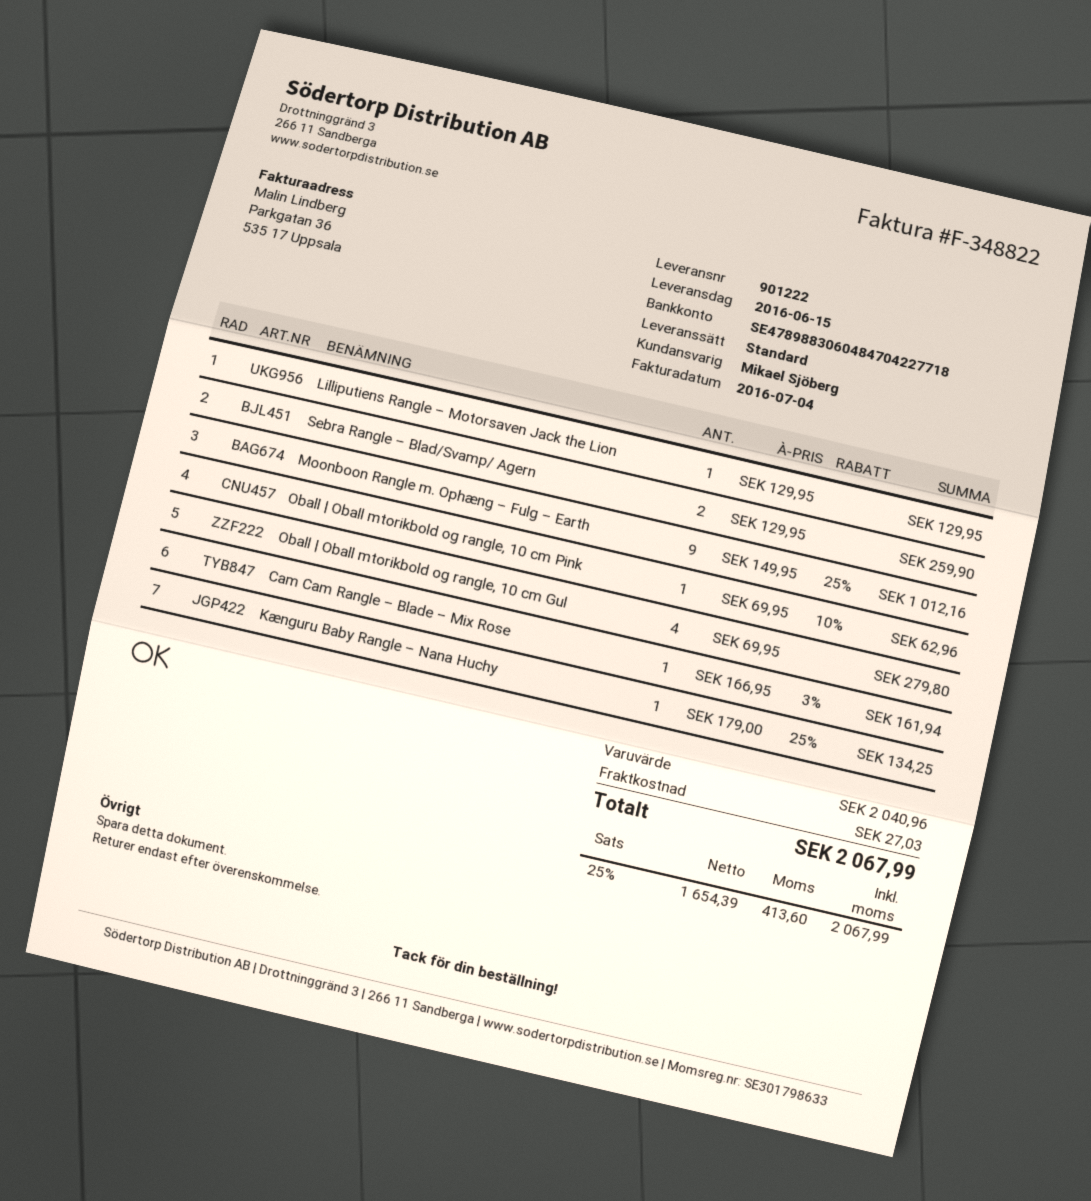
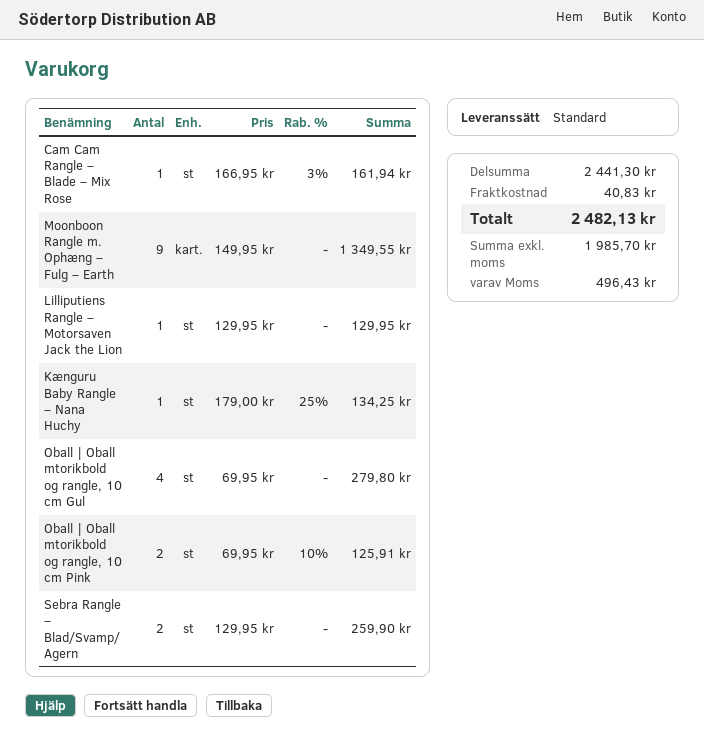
Moonboon Rangle m. Ophæng – Fulg – Earth: 9 x 149.95 - 25% = 1012.16 -> 9 x 149.95 = 1349.55
Oball | Oball mtorikbold og rangle, 10 cm Pink: 1 x 69.95 - 10% = 62.96 -> 2 x 69.95 - 10% = 125.91
subtotal: 2040.96 -> 2441.30
shipping: 27.03 -> 40.83
net: 1654.39 -> 1985.70
tax: 413.60 -> 496.43
total: 2067.99 -> 2482.13

